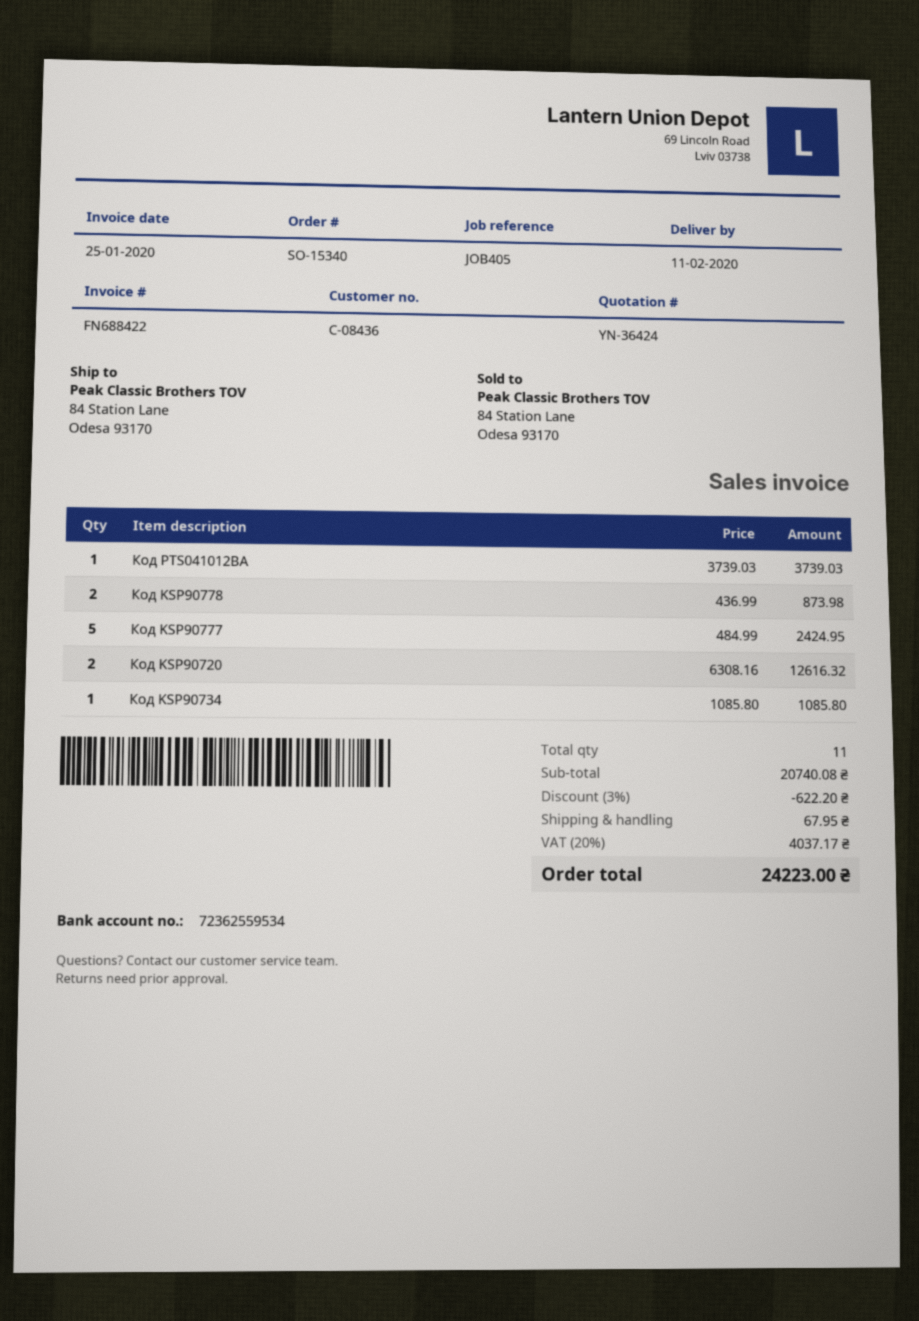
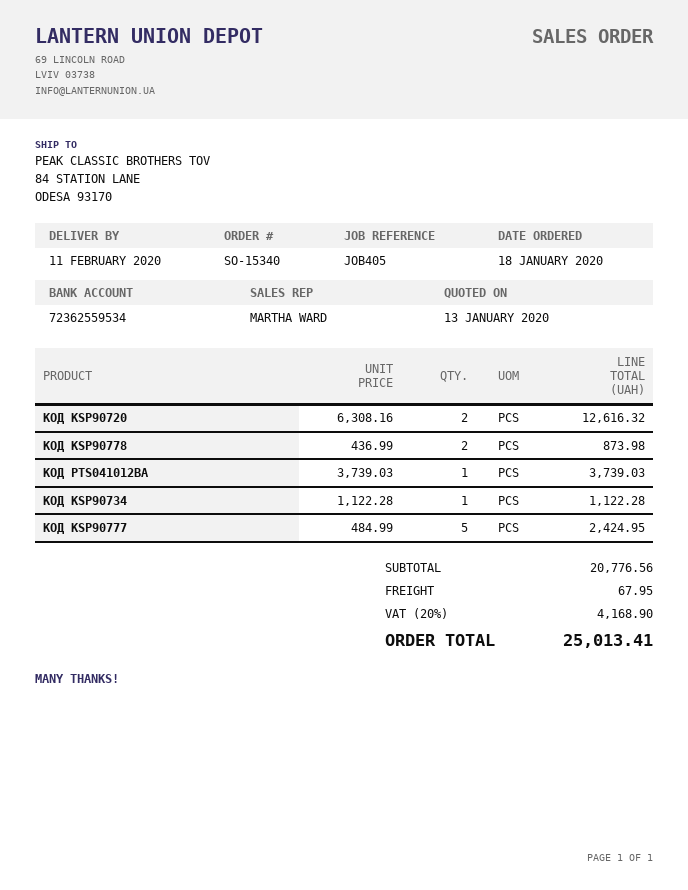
Код KSP90734: 1 x 1085.80 = 1085.80 -> 1 x 1122.28 = 1122.28
subtotal: 20740.08 -> 20776.56
discount: 3% = 622.20 -> none
tax: 20% = 4037.17 -> 20% = 4168.90
total: 24223.00 -> 25013.41

